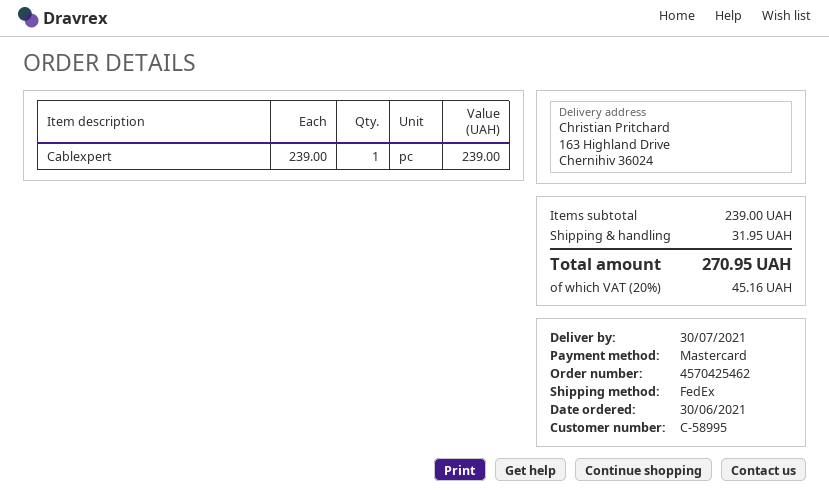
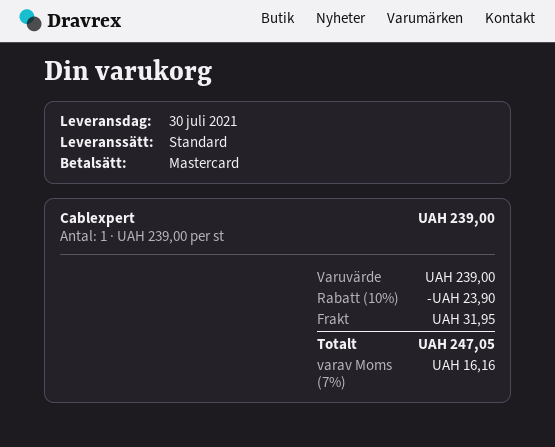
shipping method: FedEx -> standard
discount: none -> 10% = 23.90
tax: 20% = 45.16 -> 7% = 16.16
total: 270.95 -> 247.05

